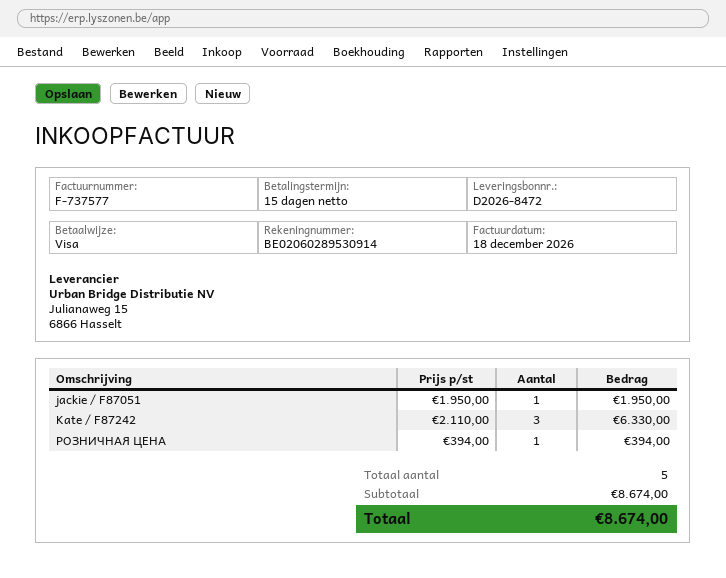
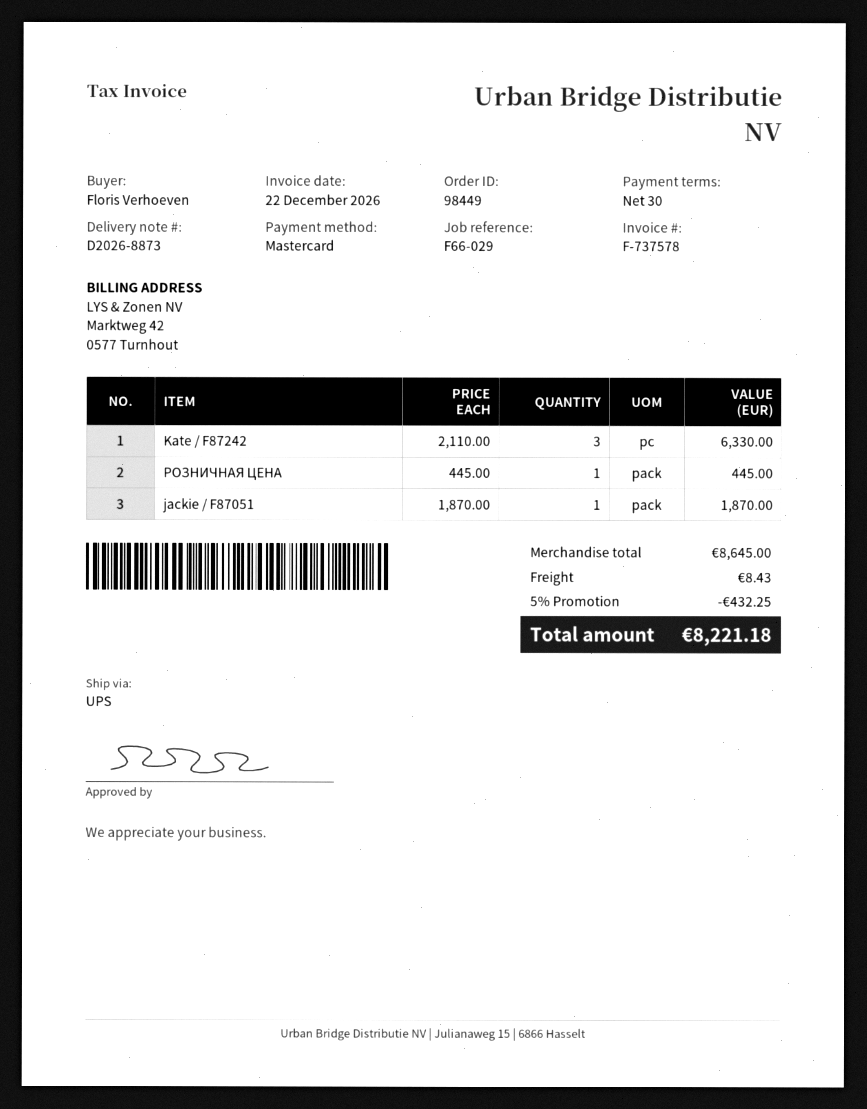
delivery note number: D2026-8472 -> D2026-8873
invoice number: F-737577 -> F-737578
invoice date: 2026-12-18 -> 2026-12-22
payment terms: 15 days -> 30 days
payment method: Visa -> Mastercard
jackie / F87051: 1 x 1950.00 = 1950.00 -> 1 x 1870.00 = 1870.00
РОЗНИЧНАЯ ЦЕНА: 1 x 394.00 = 394.00 -> 1 x 445.00 = 445.00
subtotal: 8674.00 -> 8645.00
discount: none -> 5% = 432.25
shipping: none -> 8.43
total: 8674.00 -> 8221.18

